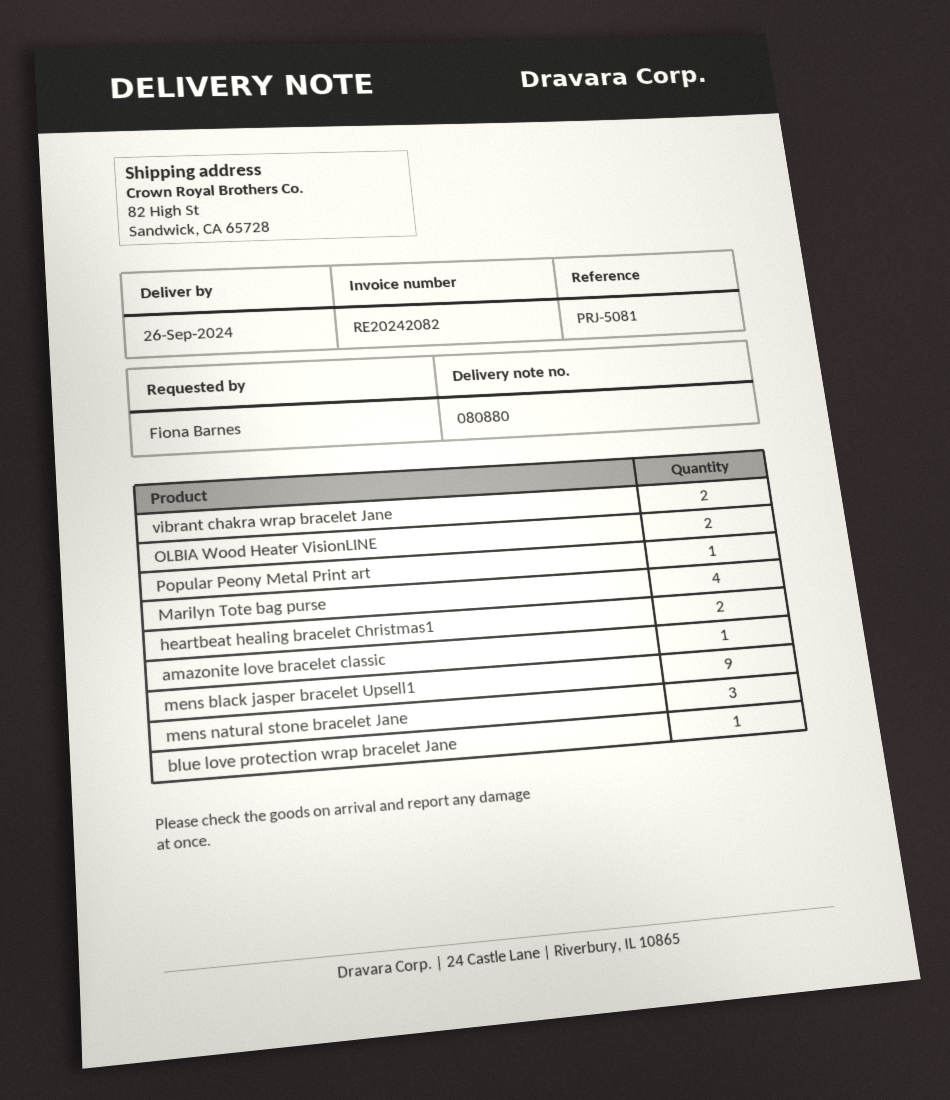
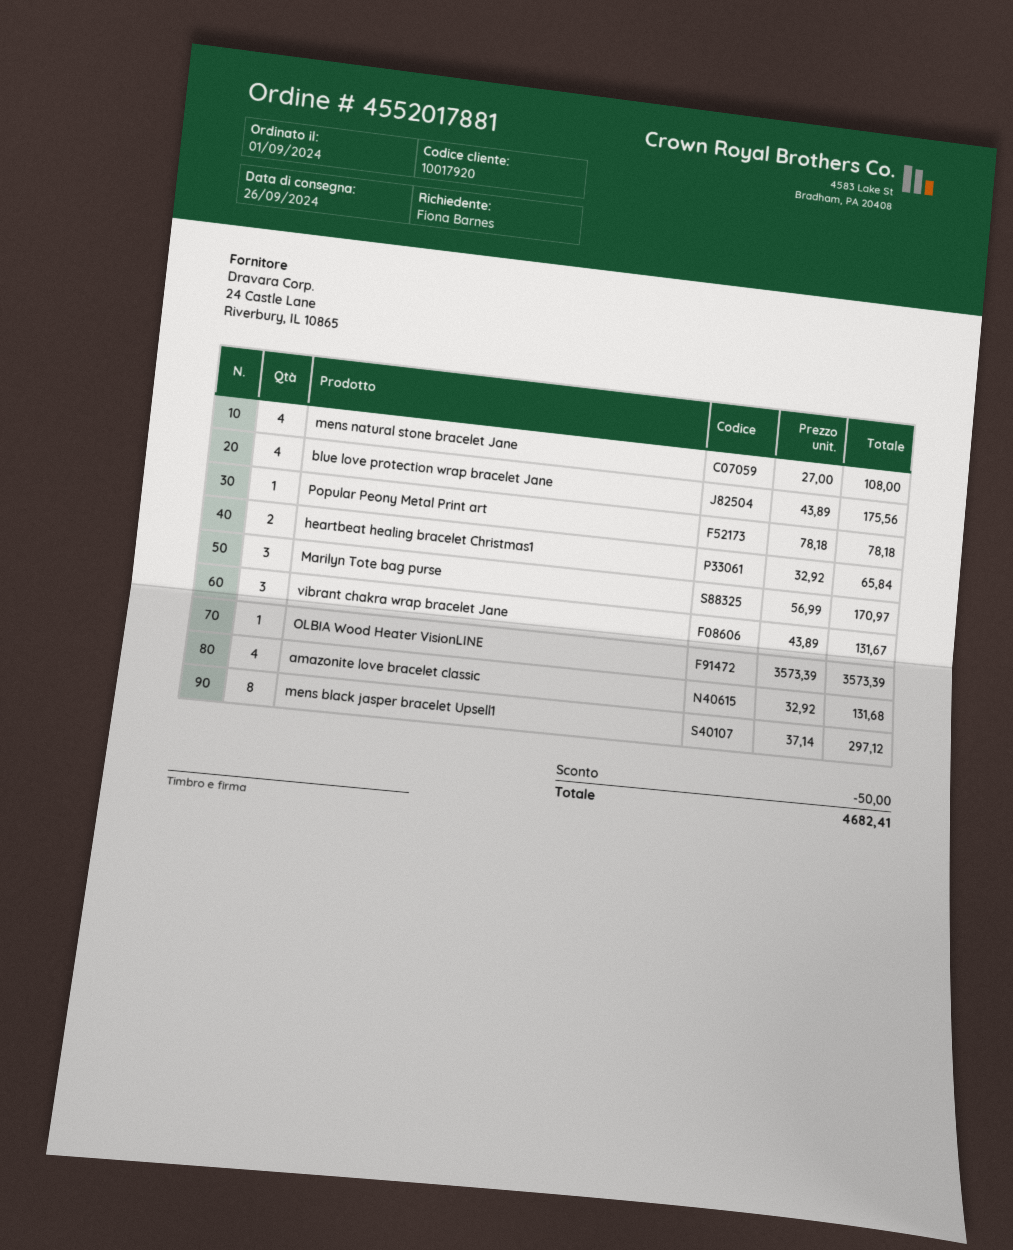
vibrant chakra wrap bracelet Jane: 2 -> 3
OLBIA Wood Heater VisionLINE: 2 -> 1
Marilyn Tote bag purse: 4 -> 3
amazonite love bracelet classic: 1 -> 4
mens black jasper bracelet Upsell1: 9 -> 8
mens natural stone bracelet Jane: 3 -> 4
blue love protection wrap bracelet Jane: 1 -> 4

